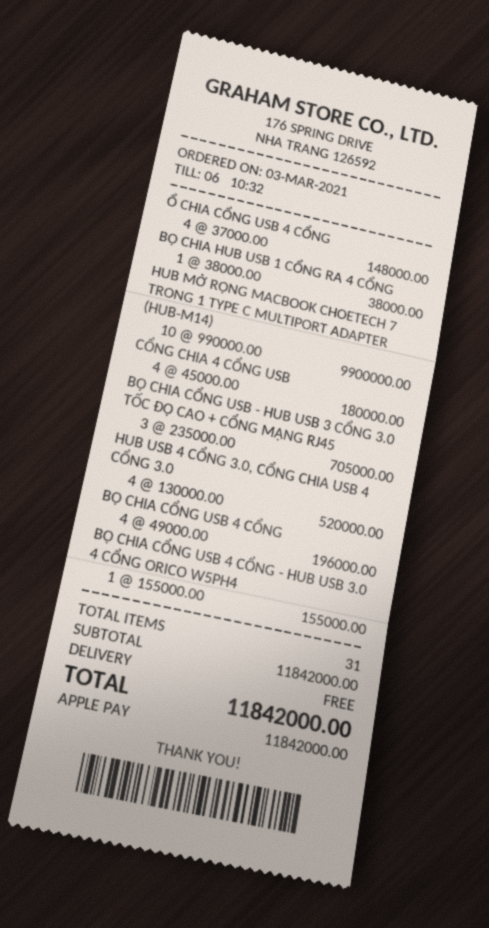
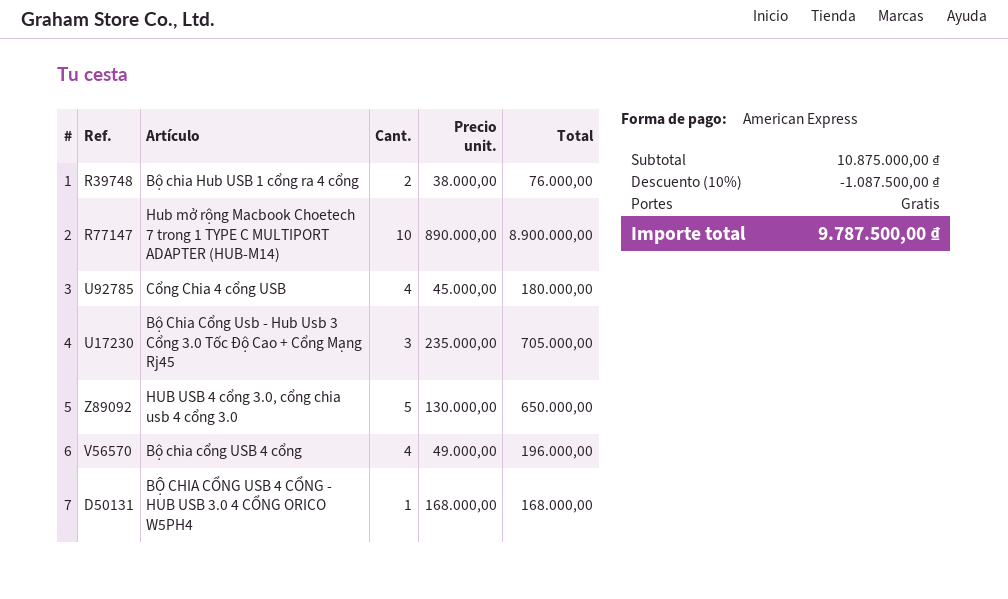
payment method: Apple Pay -> American Express
Ổ CHIA CỔNG USB 4 CỔNG: 4 x 37000.00 = 148000.00 -> none
BỘ CHIA HUB USB 1 CỔNG RA 4 CỔNG: 1 x 38000.00 = 38000.00 -> 2 x 38000.00 = 76000.00
HUB MỞ RỘNG MACBOOK CHOETECH 7 TRONG 1 TYPE C MULTIPORT ADAPTER (HUB-M14): 10 x 990000.00 = 9900000.00 -> 10 x 890000.00 = 8900000.00
HUB USB 4 CỔNG 3.0, CỔNG CHIA USB 4 CỔNG 3.0: 4 x 130000.00 = 520000.00 -> 5 x 130000.00 = 650000.00
BỘ CHIA CỔNG USB 4 CỔNG - HUB USB 3.0 4 CỔNG ORICO W5PH4: 1 x 155000.00 = 155000.00 -> 1 x 168000.00 = 168000.00
subtotal: 11842000.00 -> 10875000.00
discount: none -> 10% = 1087500.00
total: 11842000.00 -> 9787500.00

